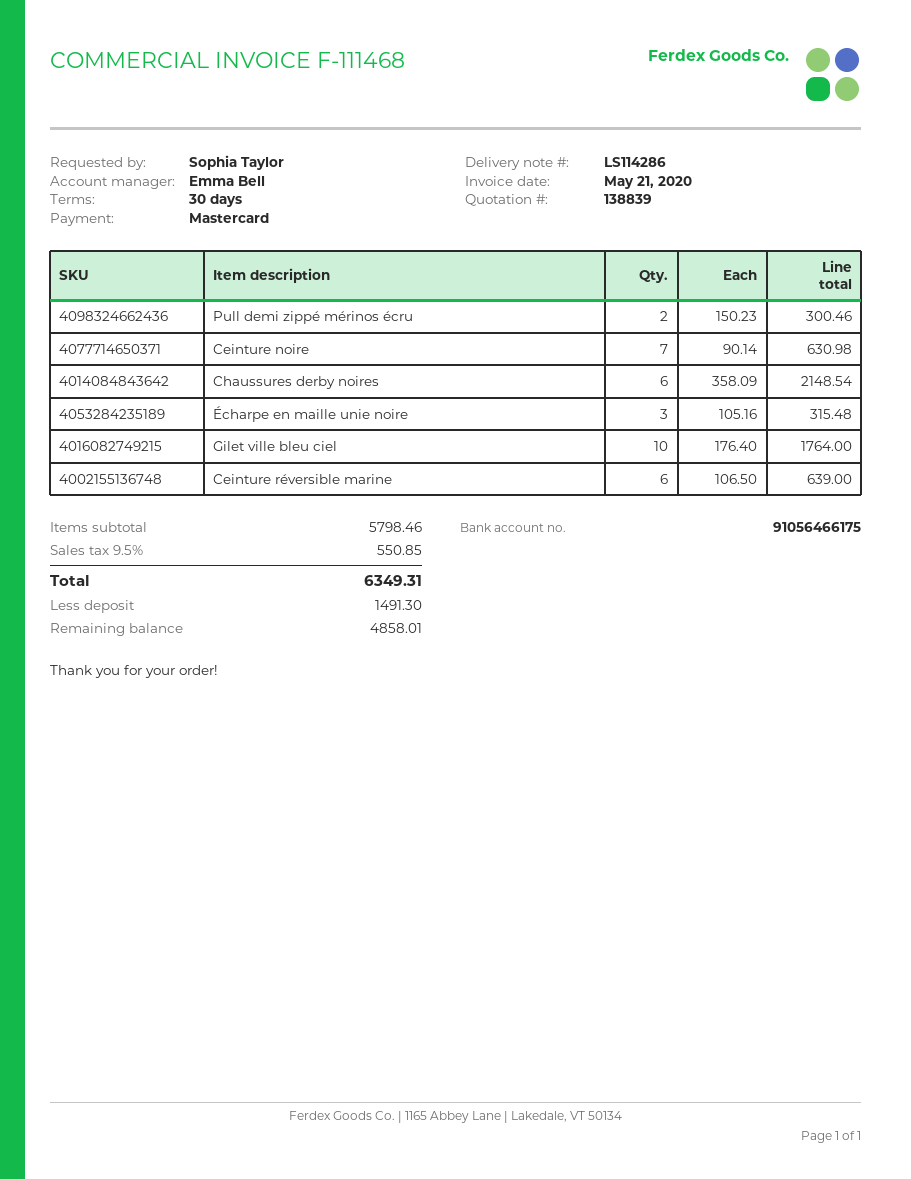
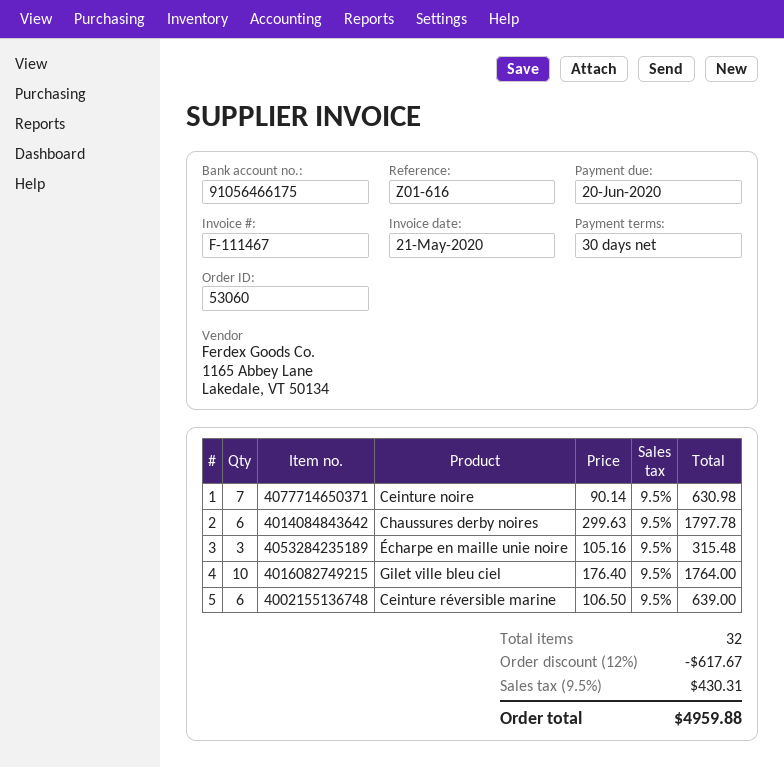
invoice number: F-111468 -> F-111467
Pull demi zippé mérinos écru: 2 x 150.23 = 300.46 -> none
Chaussures derby noires: 6 x 358.09 = 2148.54 -> 6 x 299.63 = 1797.78
discount: none -> 12% = 617.67
tax: 9.5% = 550.85 -> 9.5% = 430.31
total: 6349.31 -> 4959.88

